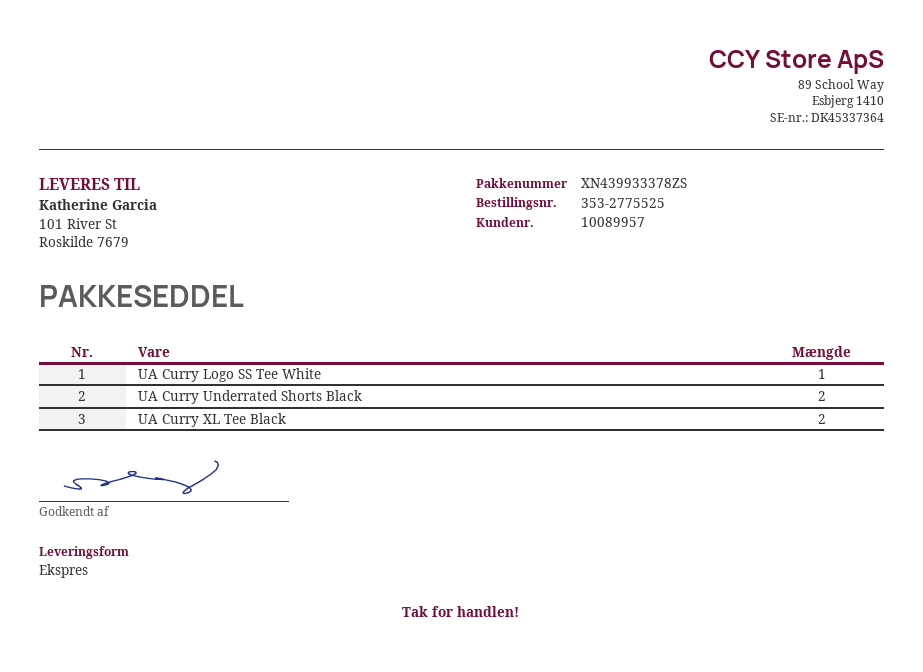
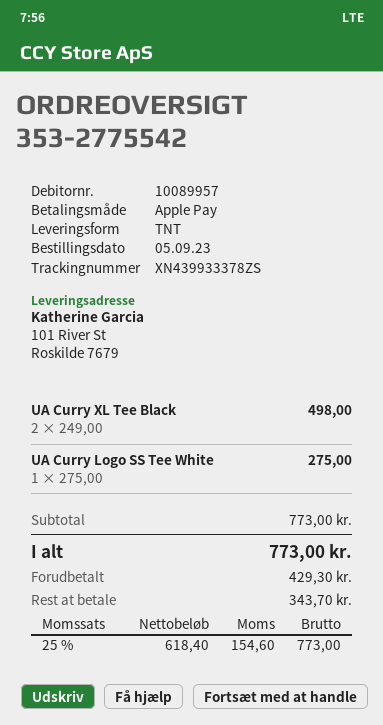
order number: 353-2775525 -> 353-2775542
shipping method: express -> TNT
UA Curry Underrated Shorts Black: 2 -> none

